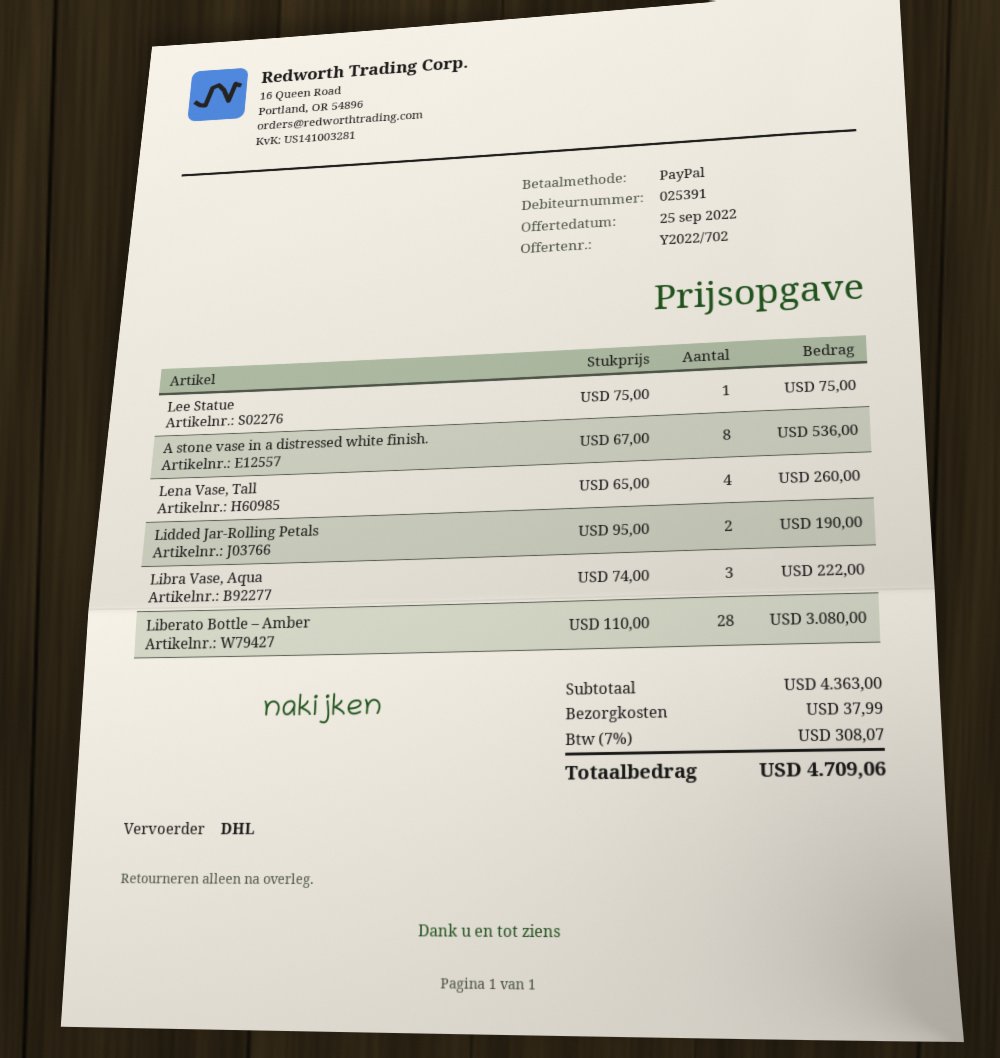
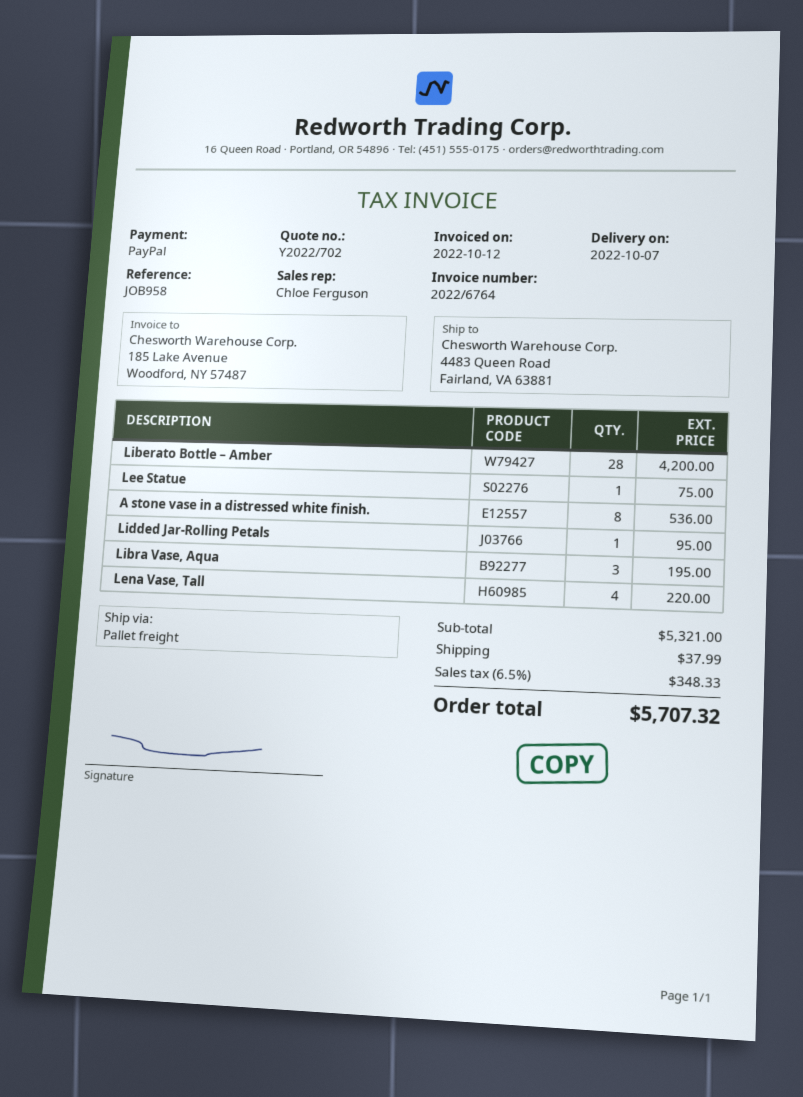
shipping method: DHL -> pallet freight
Lena Vase, Tall: 4 for 260.00 -> 4 for 220.00
Lidded Jar-Rolling Petals: 2 for 190.00 -> 1 for 95.00
Libra Vase, Aqua: 3 for 222.00 -> 3 for 195.00
Liberato Bottle – Amber: 28 for 3080.00 -> 28 for 4200.00
subtotal: 4363.00 -> 5321.00
tax: 7% = 308.07 -> 6.5% = 348.33
total: 4709.06 -> 5707.32

